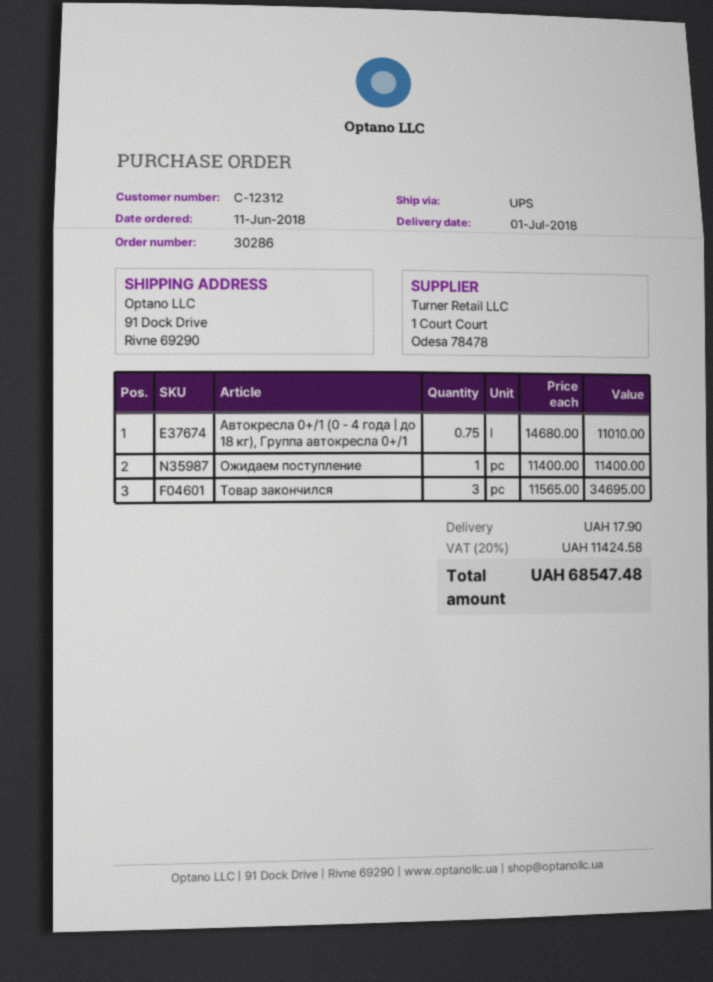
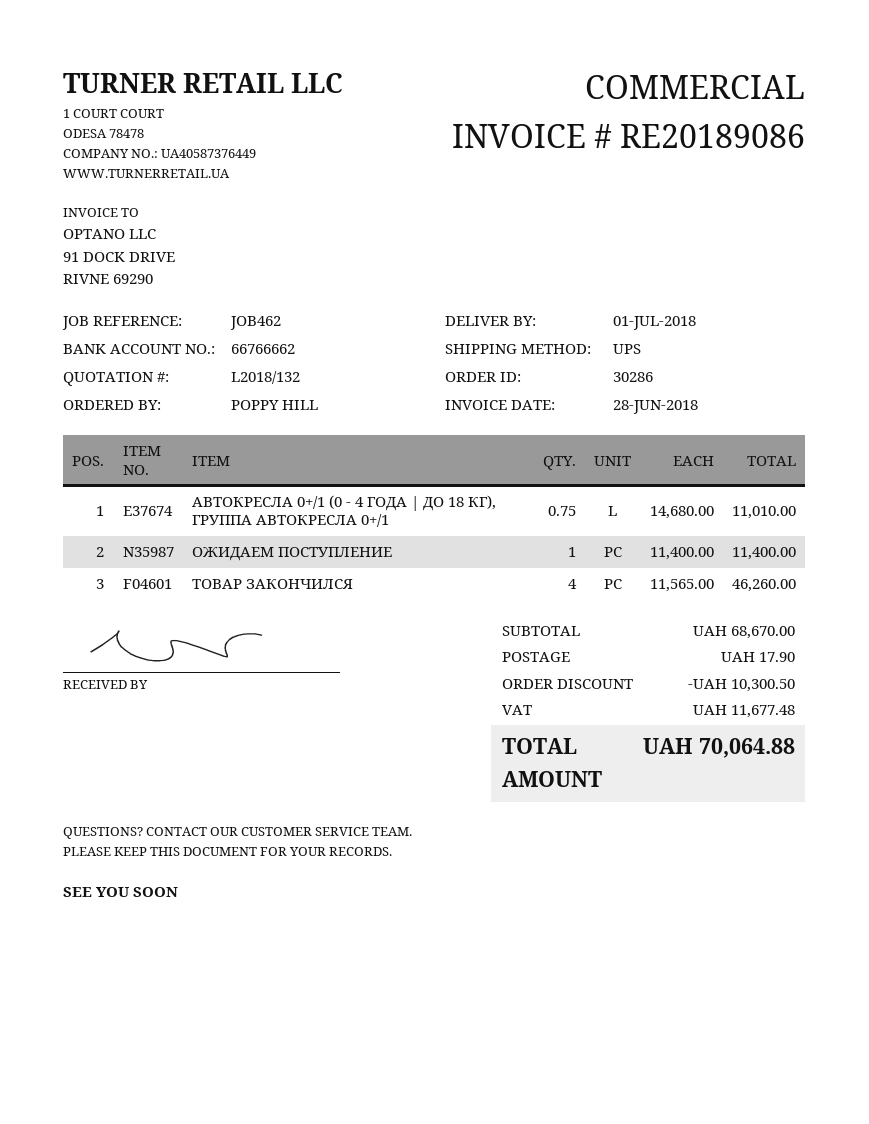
Товар закончился: 3 x 11565.00 = 34695.00 -> 4 x 11565.00 = 46260.00
discount: none -> 10300.50
tax: 11424.58 -> 11677.48
total: 68547.48 -> 70064.88

